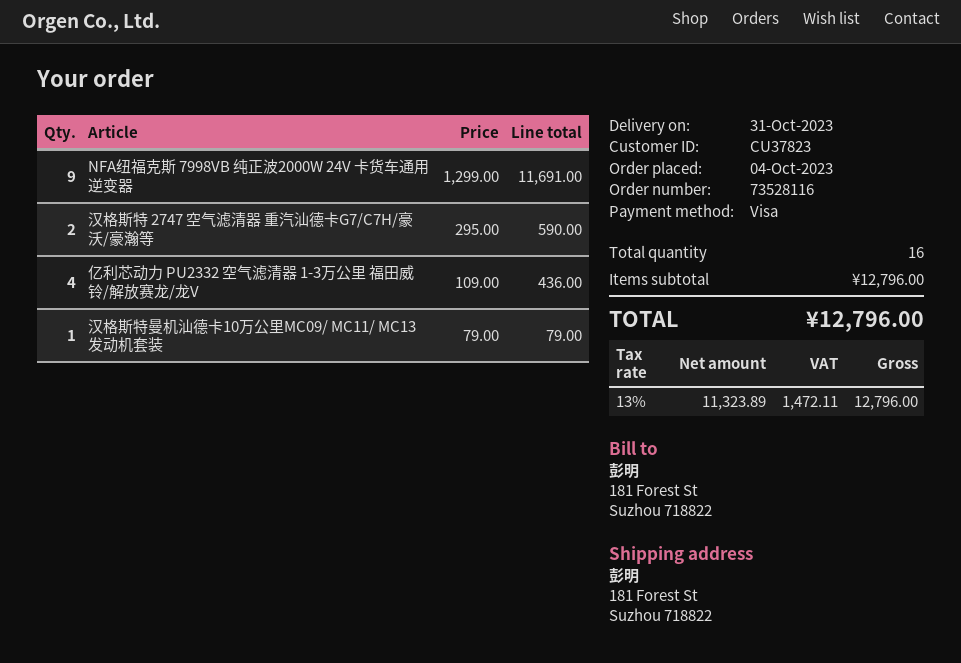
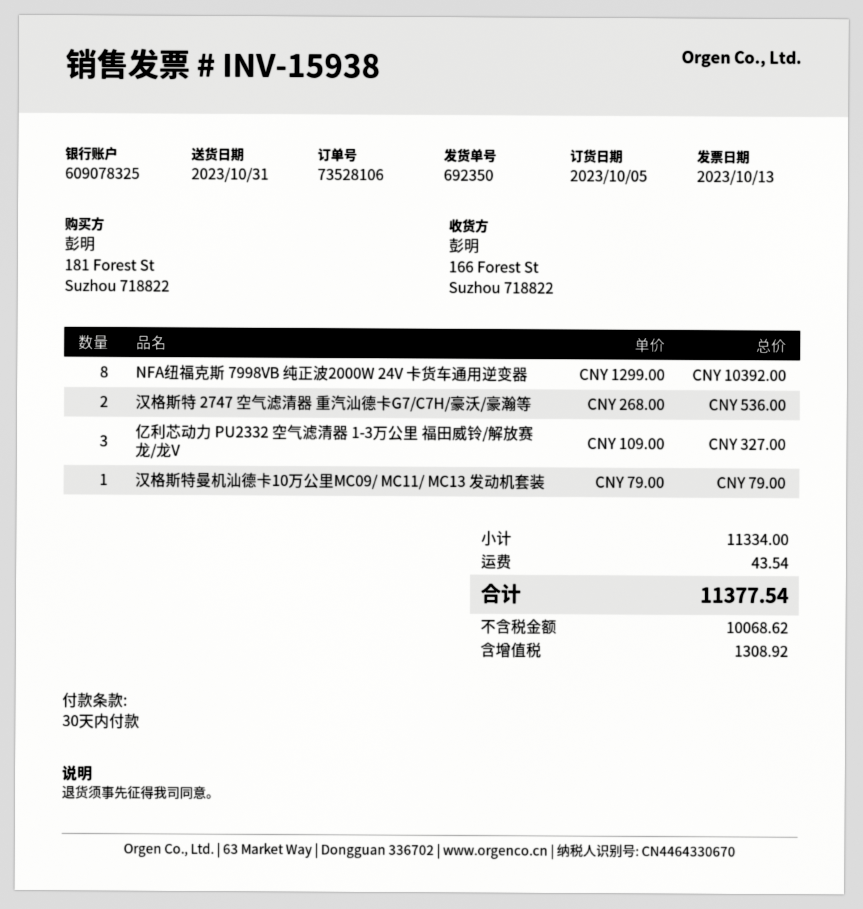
order number: 73528116 -> 73528106
order date: 2023-10-04 -> 2023-10-05
ship to: 181 Forest St, Suzhou 718822 -> 166 Forest St, Suzhou 718822
NFA纽福克斯 7998VB 纯正波2000W 24V 卡货车通用逆变器: 9 x 1299.00 = 11691.00 -> 8 x 1299.00 = 10392.00
汉格斯特 2747 空气滤清器 重汽汕德卡G7/C7H/豪沃/豪瀚等: 2 x 295.00 = 590.00 -> 2 x 268.00 = 536.00
亿利芯动力 PU2332 空气滤清器 1-3万公里 福田威铃/解放赛龙/龙V: 4 x 109.00 = 436.00 -> 3 x 109.00 = 327.00
subtotal: 12796.00 -> 11334.00
shipping: none -> 43.54
net: 11323.89 -> 10068.62
tax: 1472.11 -> 1308.92
total: 12796.00 -> 11377.54

